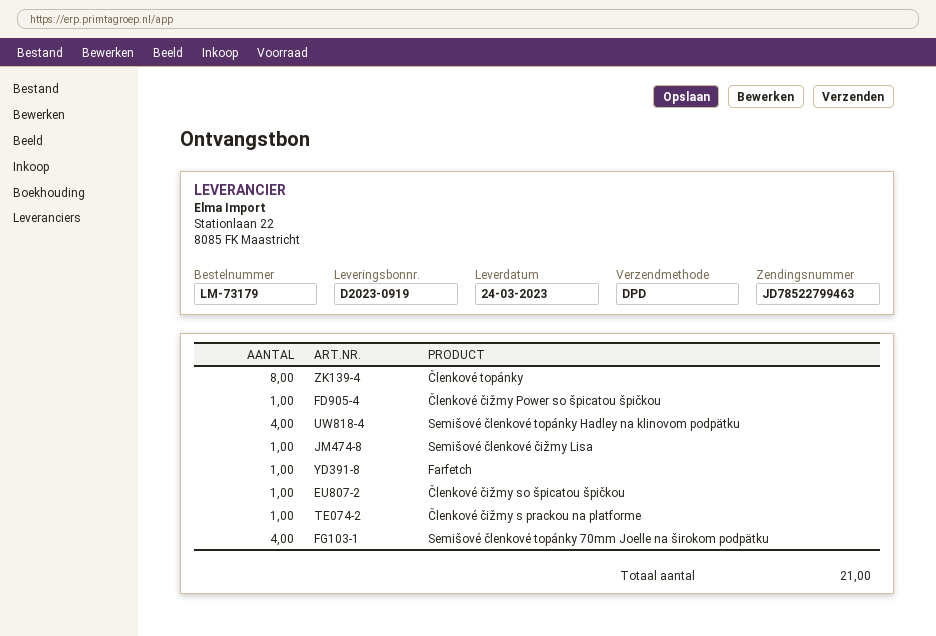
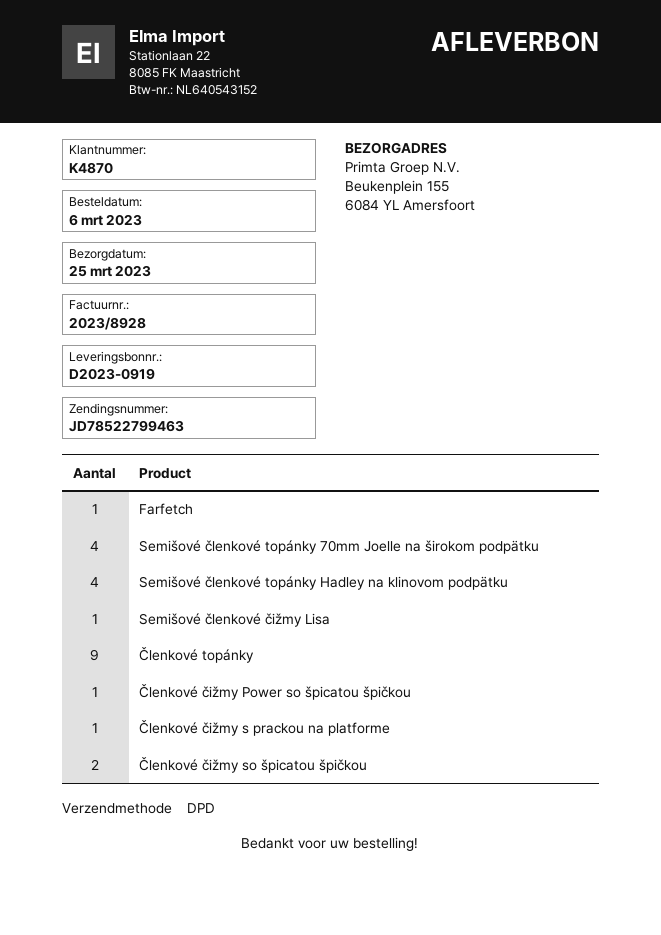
delivery date: 2023-03-24 -> 2023-03-25
Členkové topánky: 8 -> 9
Členkové čižmy so špicatou špičkou: 1 -> 2

